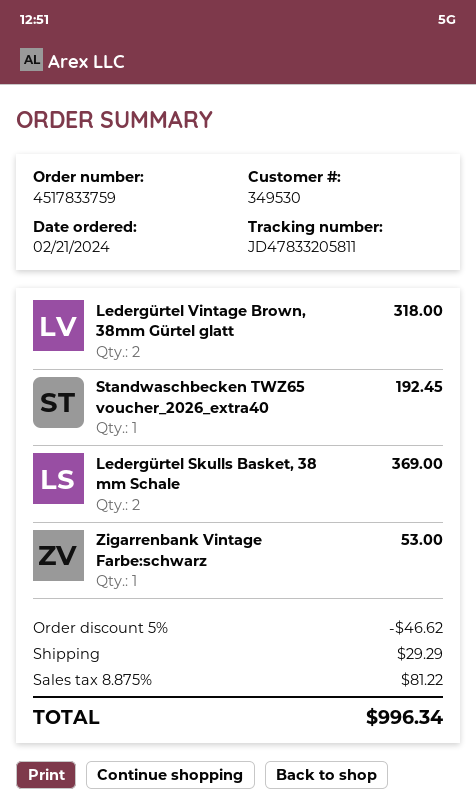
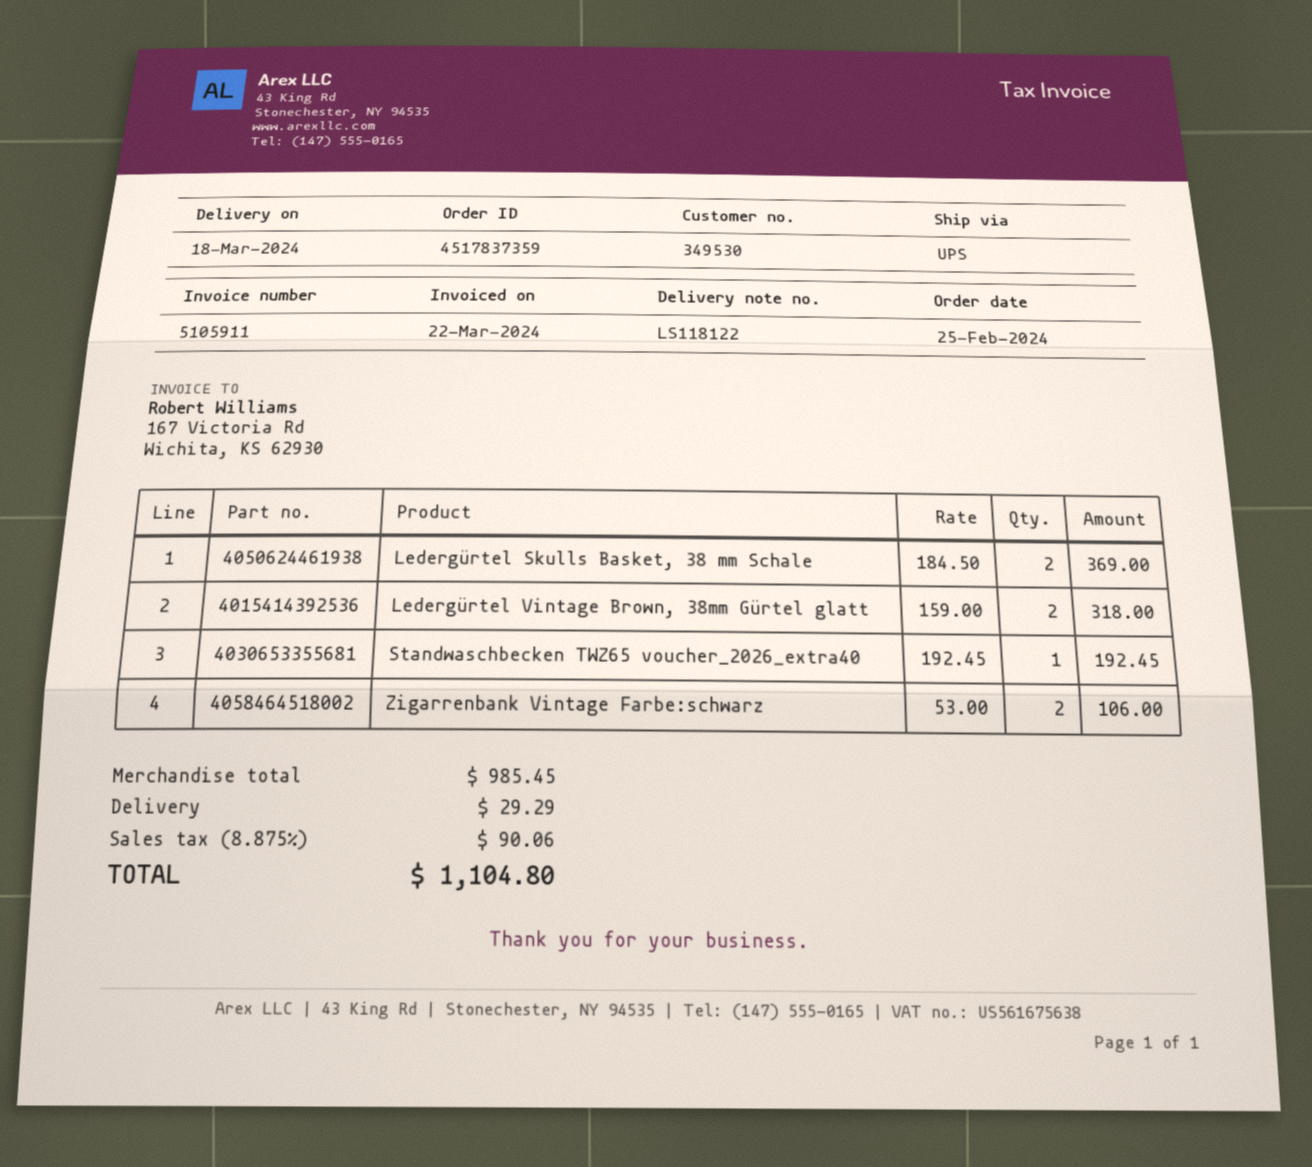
order number: 4517833759 -> 4517837359
order date: 2024-02-21 -> 2024-02-25
Zigarrenbank Vintage Farbe:schwarz: 1 for 53.00 -> 2 for 106.00
discount: 5% = 46.62 -> none
tax: 8.875% = 81.22 -> 8.875% = 90.06
total: 996.34 -> 1104.80

